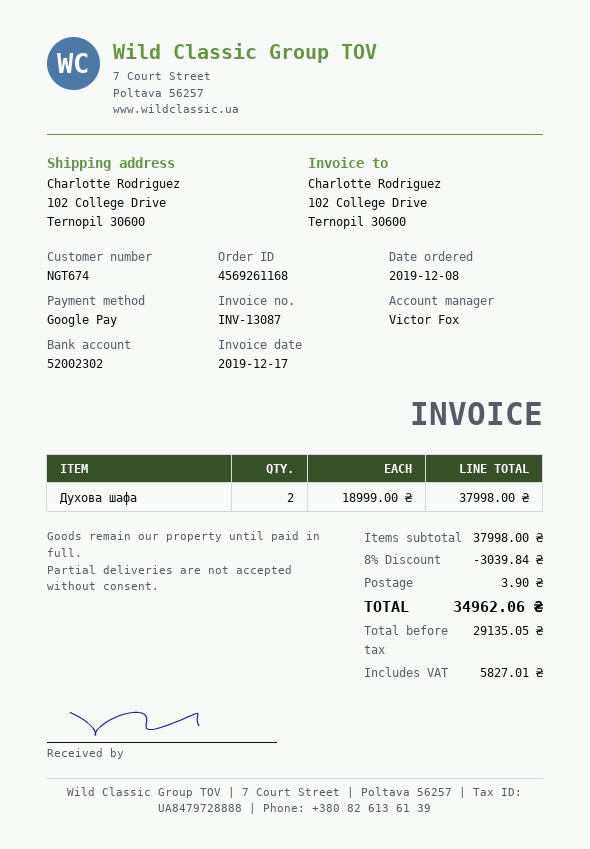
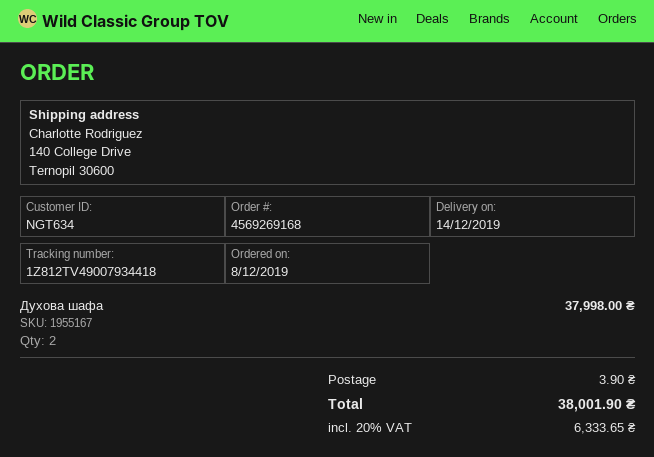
order number: 4569261168 -> 4569269168
customer number: NGT674 -> NGT634
ship to: 102 College Drive, Ternopil 30600 -> 140 College Drive, Ternopil 30600
discount: 8% = 3039.84 -> none
tax: 5827.01 -> 6333.65
total: 34962.06 -> 38001.90

